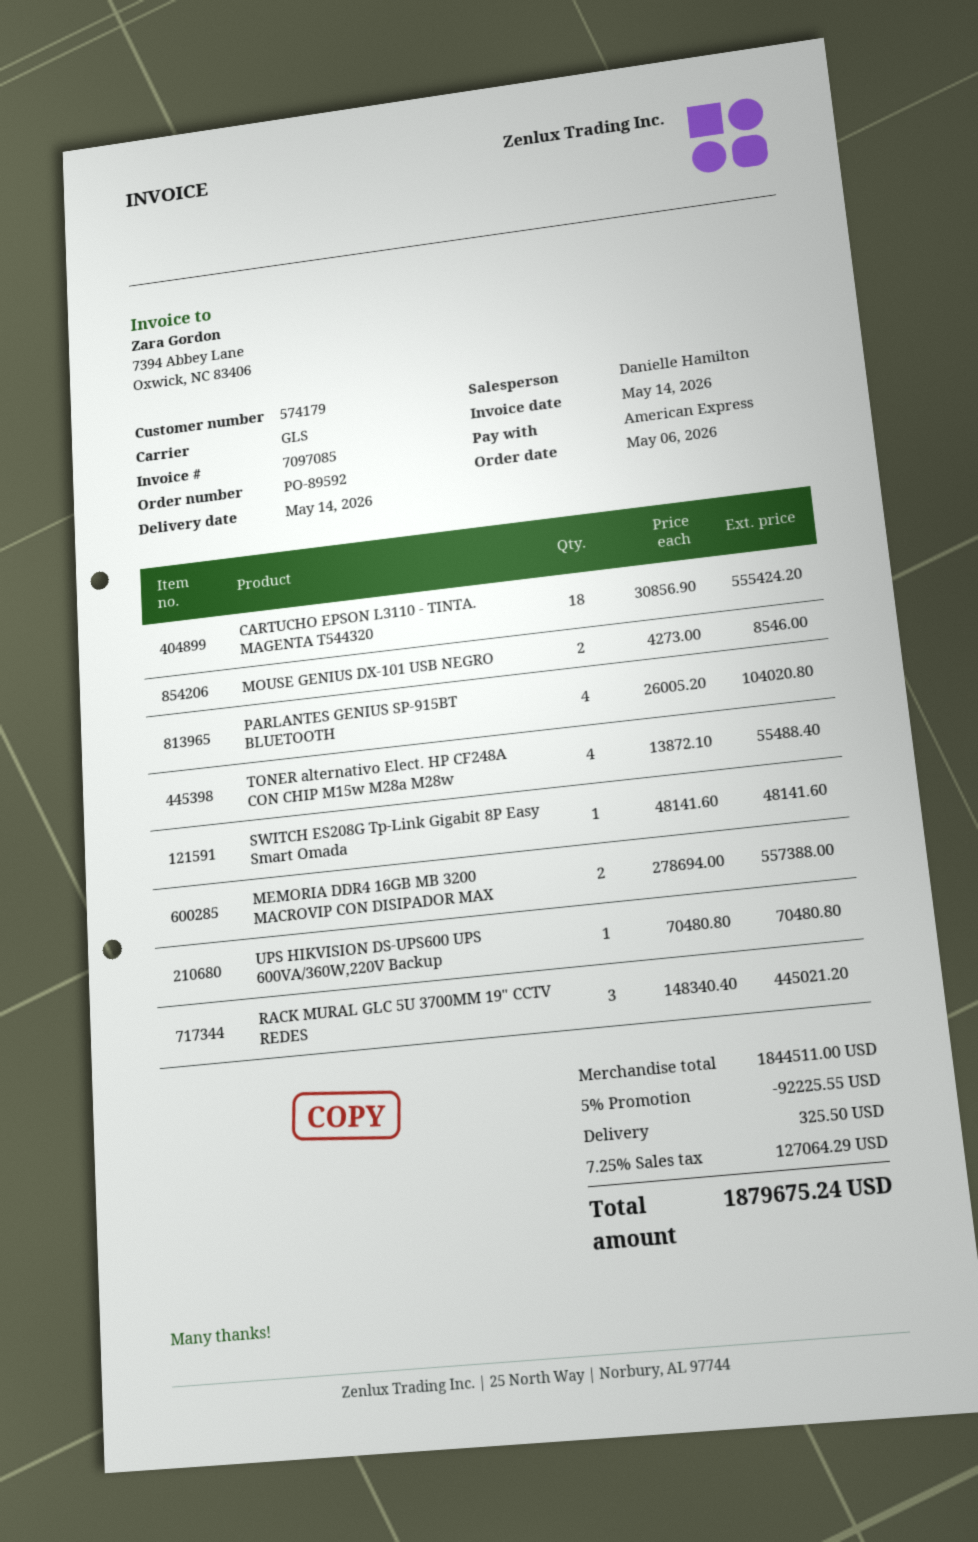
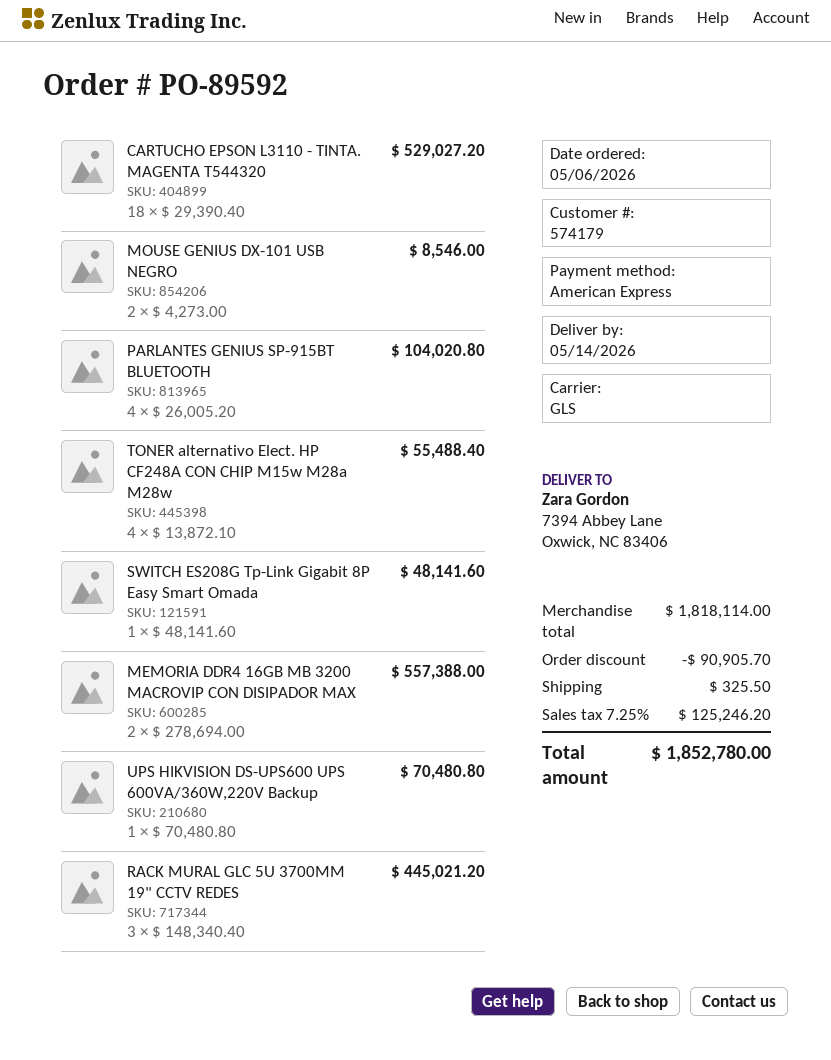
CARTUCHO EPSON L3110 - TINTA. MAGENTA T544320: 18 x 30856.90 = 555424.20 -> 18 x 29390.40 = 529027.20
subtotal: 1844511.00 -> 1818114.00
discount: 92225.55 -> 90905.70
tax: 7.25% = 127064.29 -> 7.25% = 125246.20
total: 1879675.24 -> 1852780.00

